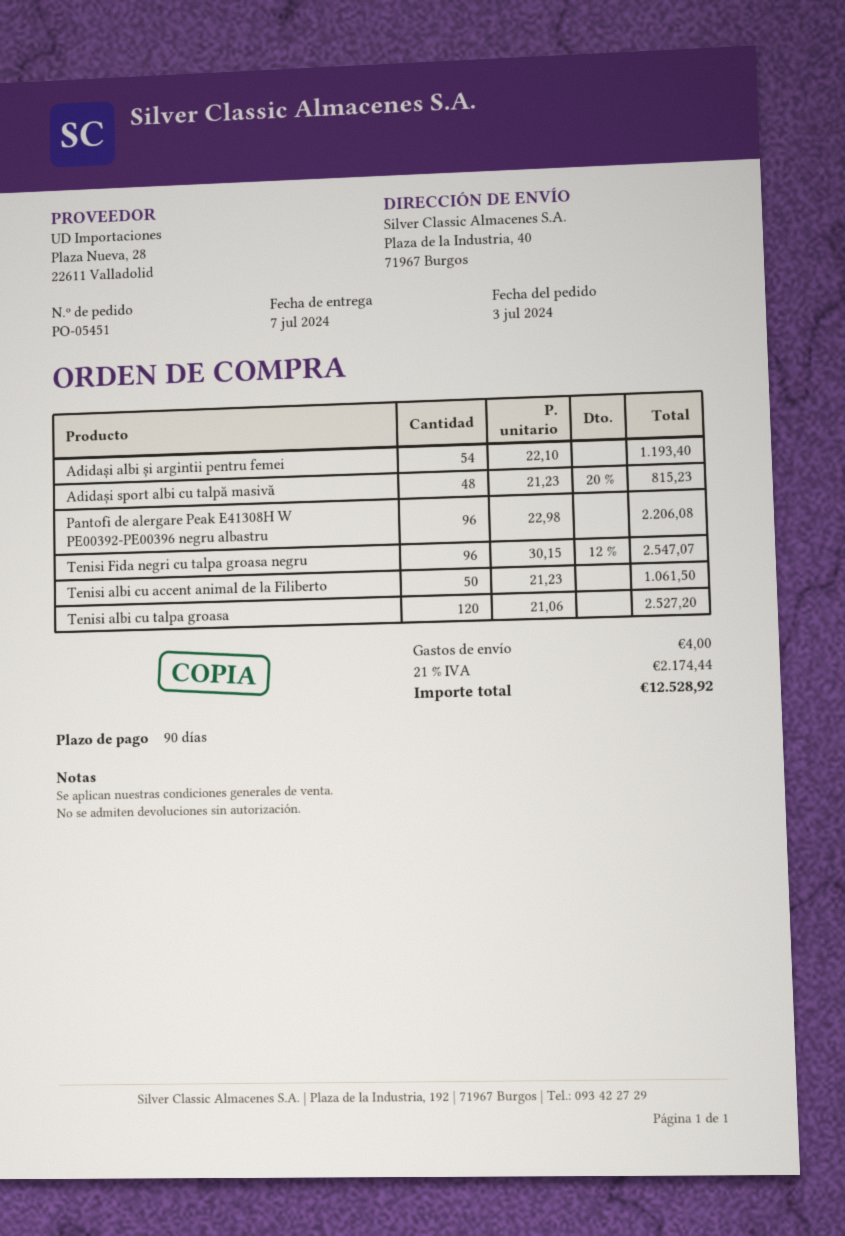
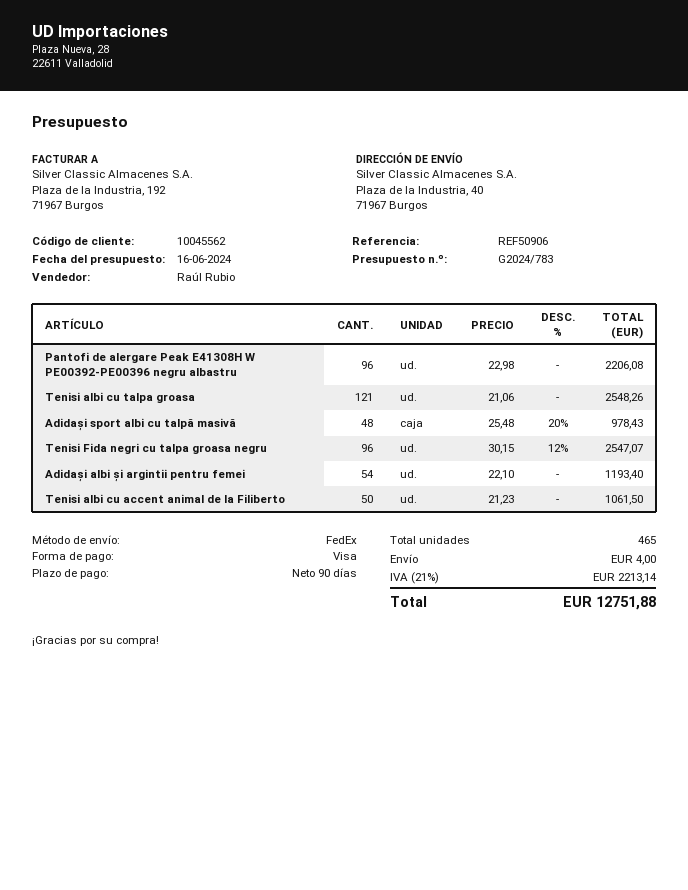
Adidași sport albi cu talpă masivă: 48 x 21.23 - 20% = 815.23 -> 48 x 25.48 - 20% = 978.43
Tenisi albi cu talpa groasa: 120 x 21.06 = 2527.20 -> 121 x 21.06 = 2548.26
tax: 21% = 2174.44 -> 21% = 2213.14
total: 12528.92 -> 12751.88

